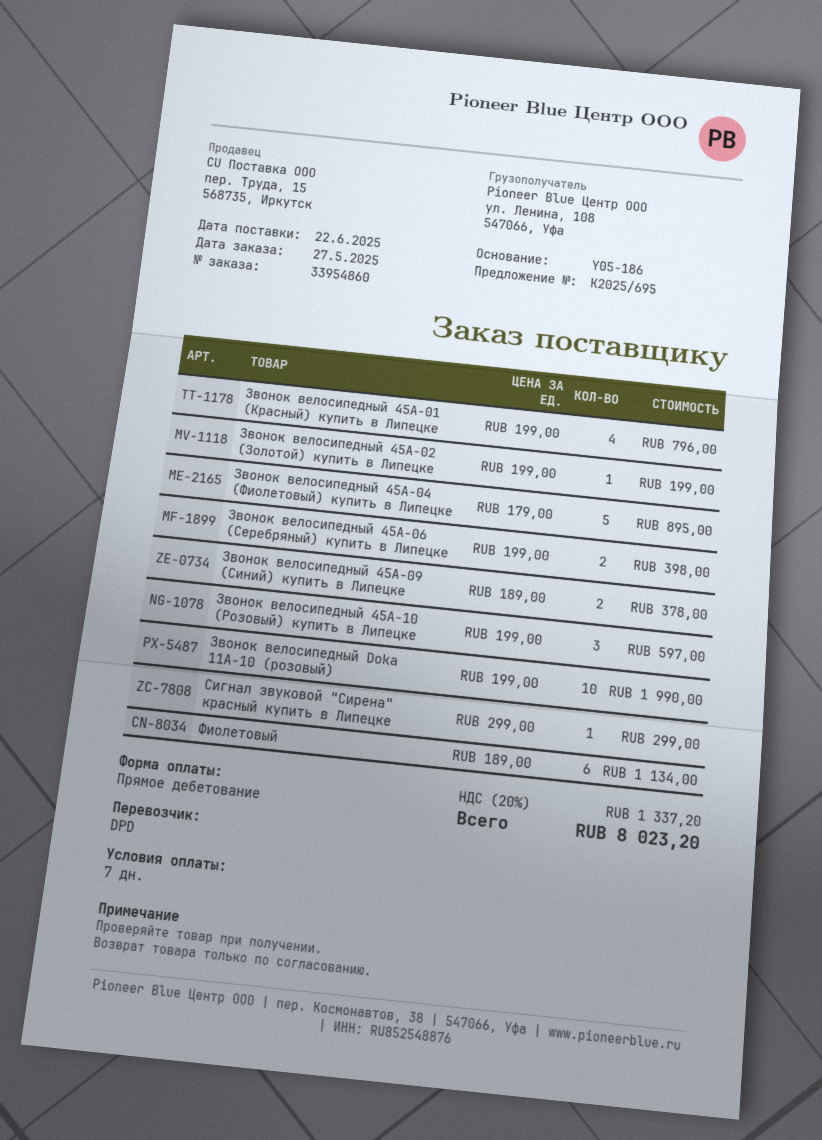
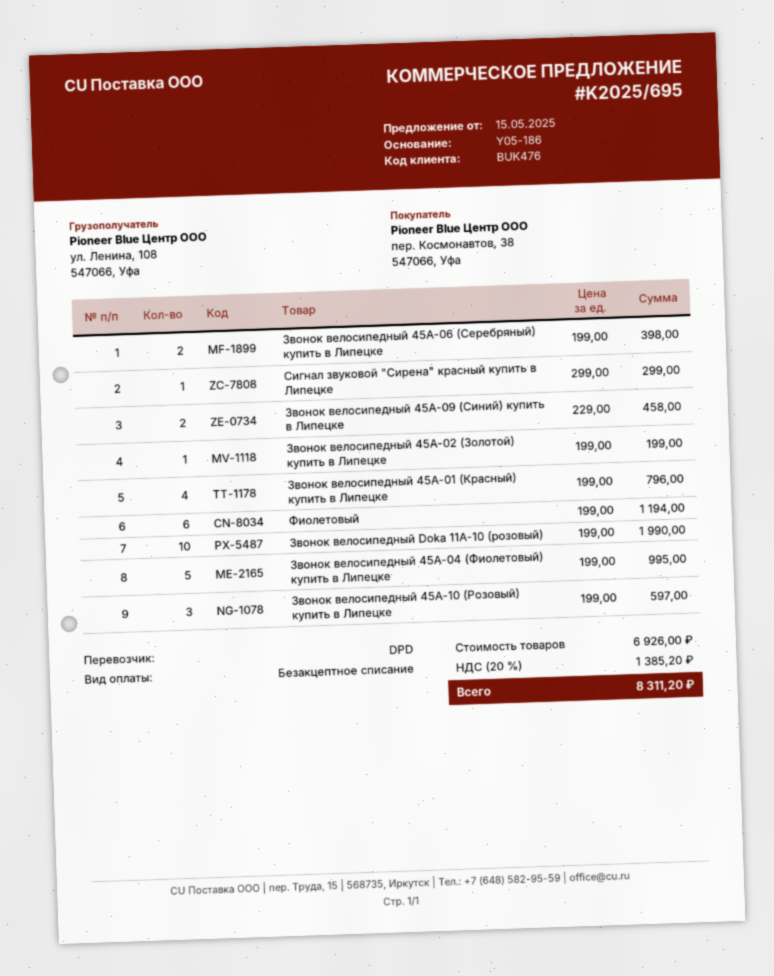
Звонок велосипедный 45A-04 (Фиолетовый) купить в Липецке: 5 x 179.00 = 895.00 -> 5 x 199.00 = 995.00
Звонок велосипедный 45A-09 (Синий) купить в Липецке: 2 x 189.00 = 378.00 -> 2 x 229.00 = 458.00
Фиолетовый: 6 x 189.00 = 1134.00 -> 6 x 199.00 = 1194.00
tax: 20% = 1337.20 -> 20% = 1385.20
total: 8023.20 -> 8311.20

